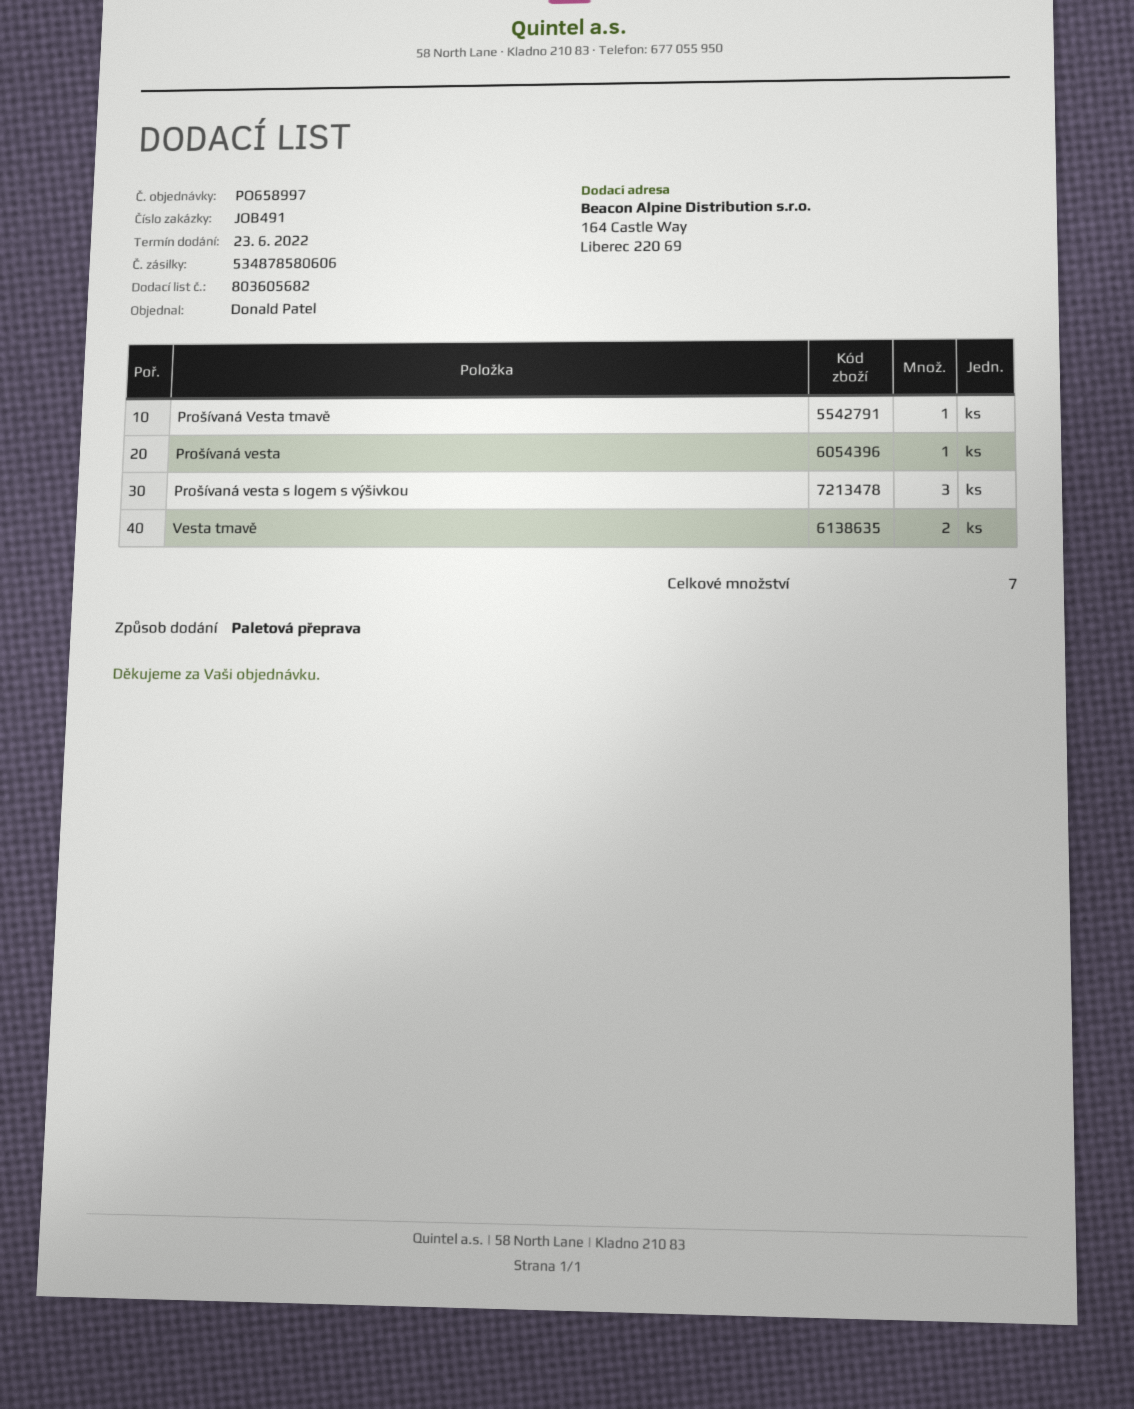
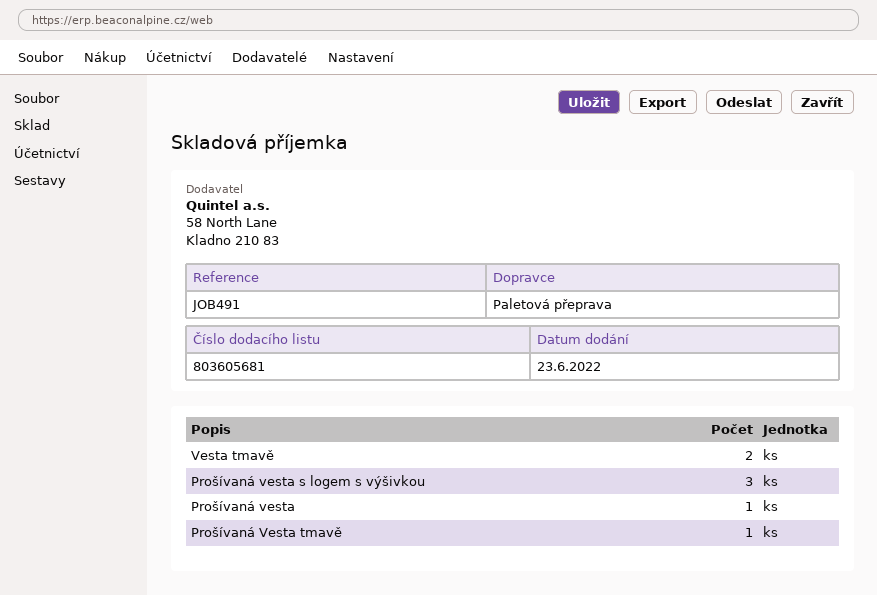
delivery note number: 803605682 -> 803605681

